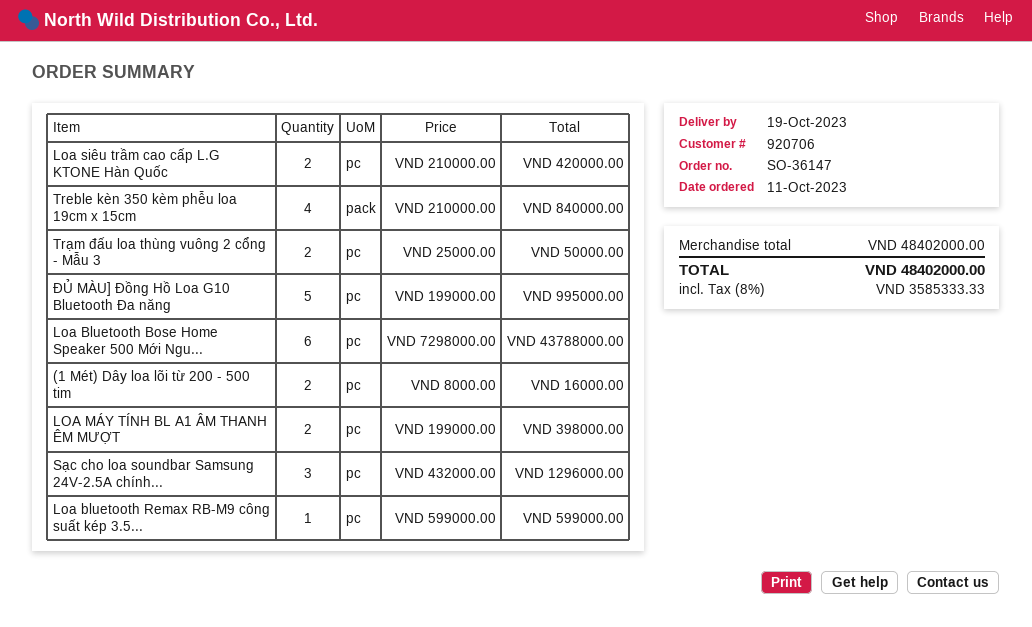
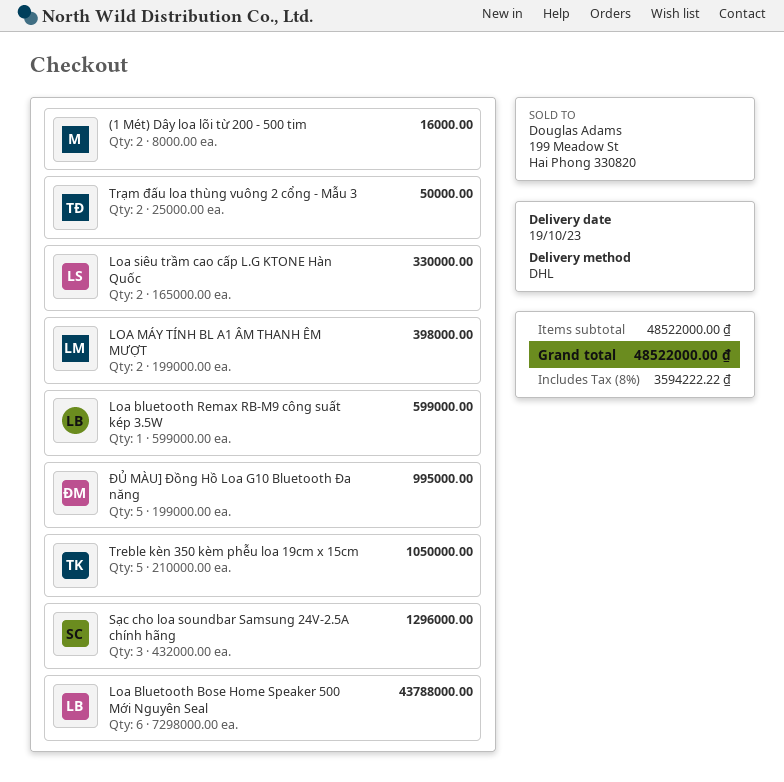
Loa siêu trầm cao cấp L.G KTONE Hàn Quốc: 2 x 210000.00 = 420000.00 -> 2 x 165000.00 = 330000.00
Treble kèn 350 kèm phễu loa 19cm x 15cm: 4 x 210000.00 = 840000.00 -> 5 x 210000.00 = 1050000.00
subtotal: 48402000.00 -> 48522000.00
tax: 8% = 3585333.33 -> 8% = 3594222.22
total: 48402000.00 -> 48522000.00

